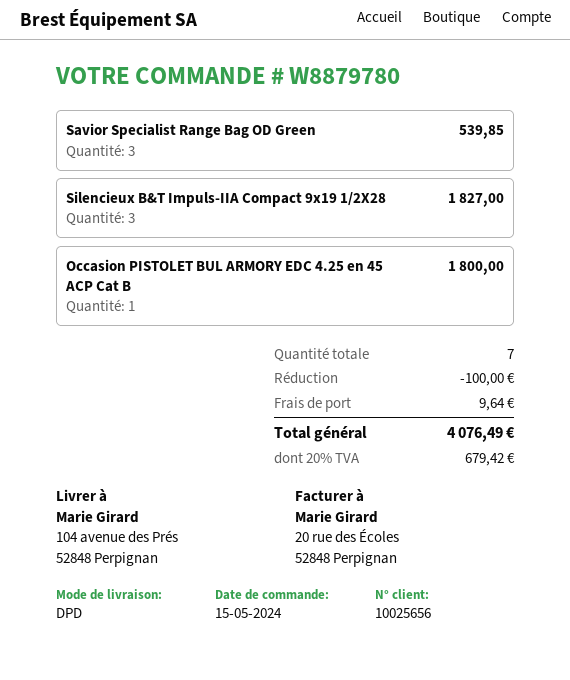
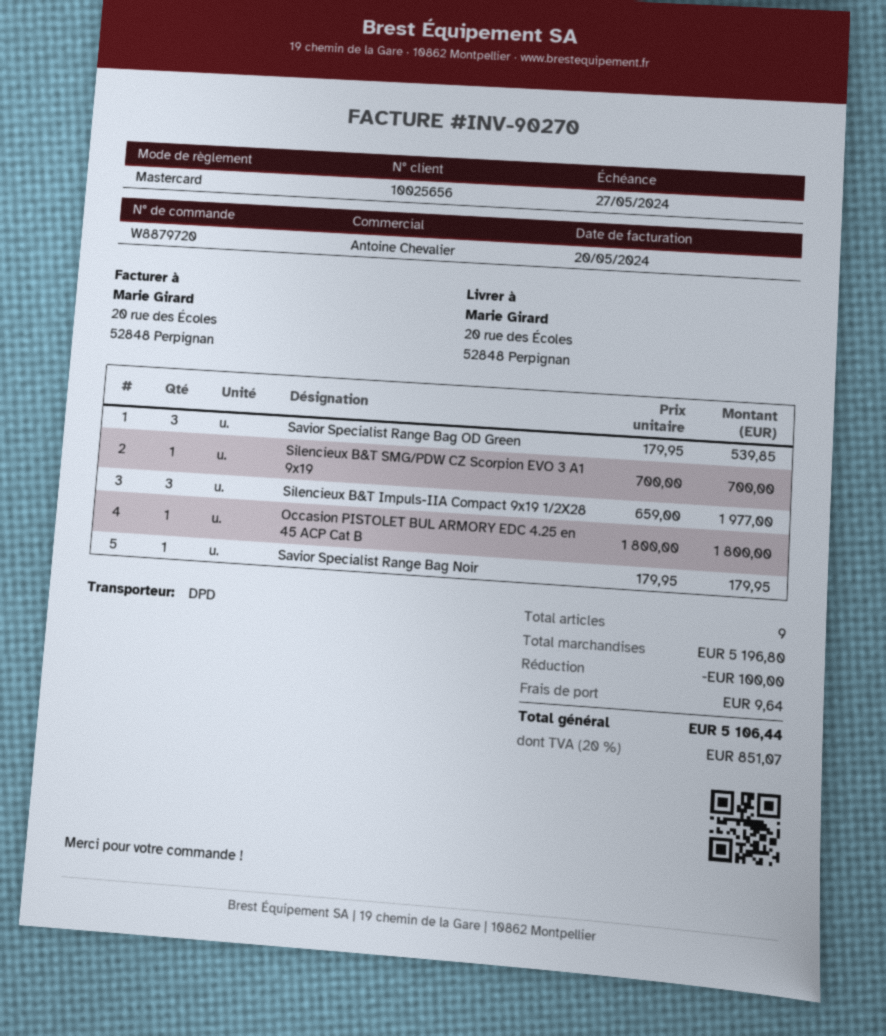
order number: W8879780 -> W8879720
ship to: 104 avenue des Prés, 52848 Perpignan -> 20 rue des Écoles, 52848 Perpignan
Silencieux B&T Impuls-IIA Compact 9x19 1/2X28: 3 for 1827.00 -> 3 for 1977.00
Silencieux B&T SMG/PDW CZ Scorpion EVO 3 A1 9x19: none -> 1 for 700.00
Savior Specialist Range Bag Noir: none -> 1 for 179.95
total quantity: 7 -> 9
tax: 20% = 679.42 -> 20% = 851.07
total: 4076.49 -> 5106.44

